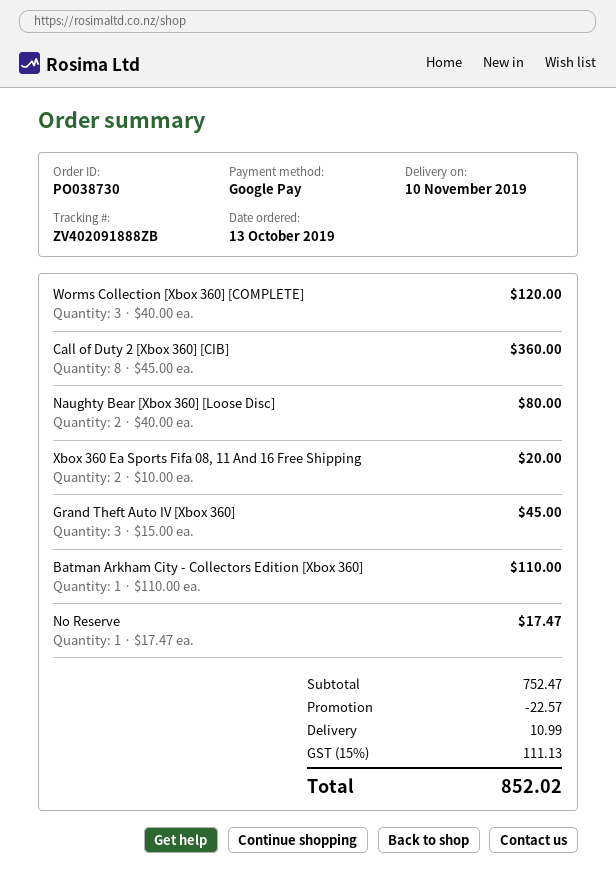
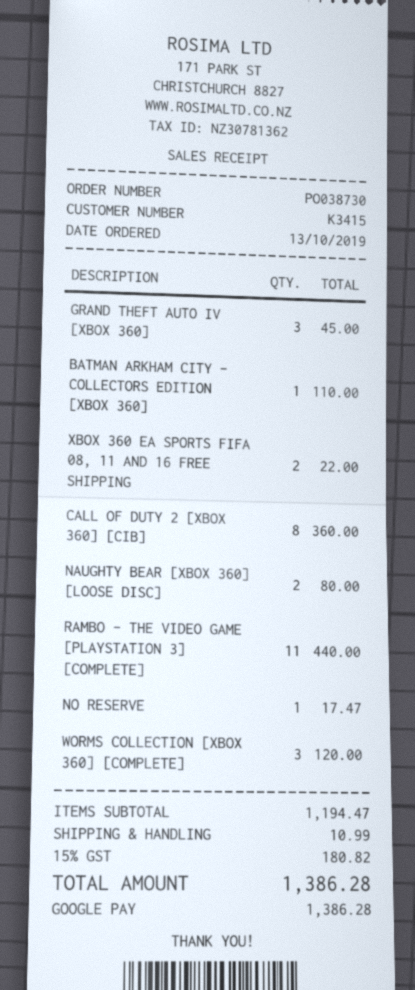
Xbox 360 Ea Sports Fifa 08, 11 And 16 Free Shipping: 2 for 20.00 -> 2 for 22.00
RAMBO - THE VIDEO GAME [PLAYSTATION 3] [COMPLETE]: none -> 11 for 440.00
subtotal: 752.47 -> 1194.47
discount: 22.57 -> none
tax: 15% = 111.13 -> 15% = 180.82
total: 852.02 -> 1386.28

